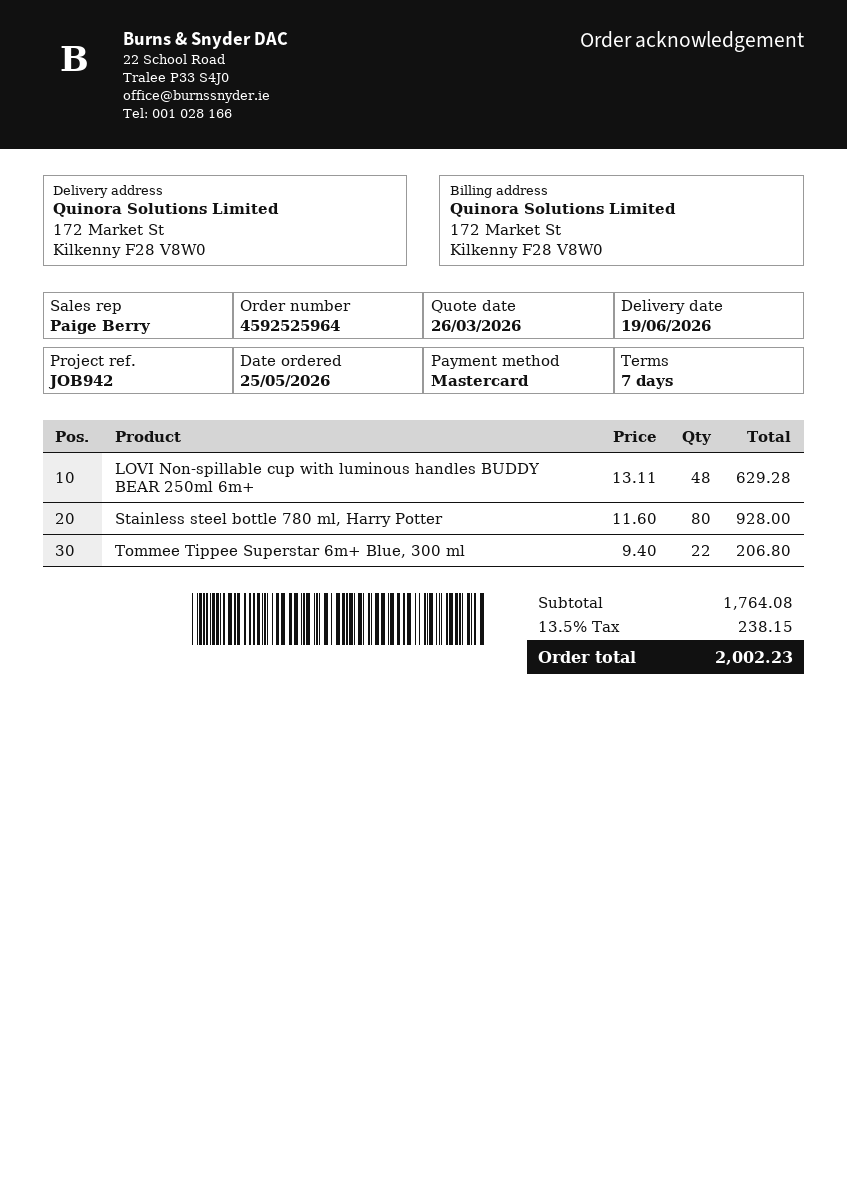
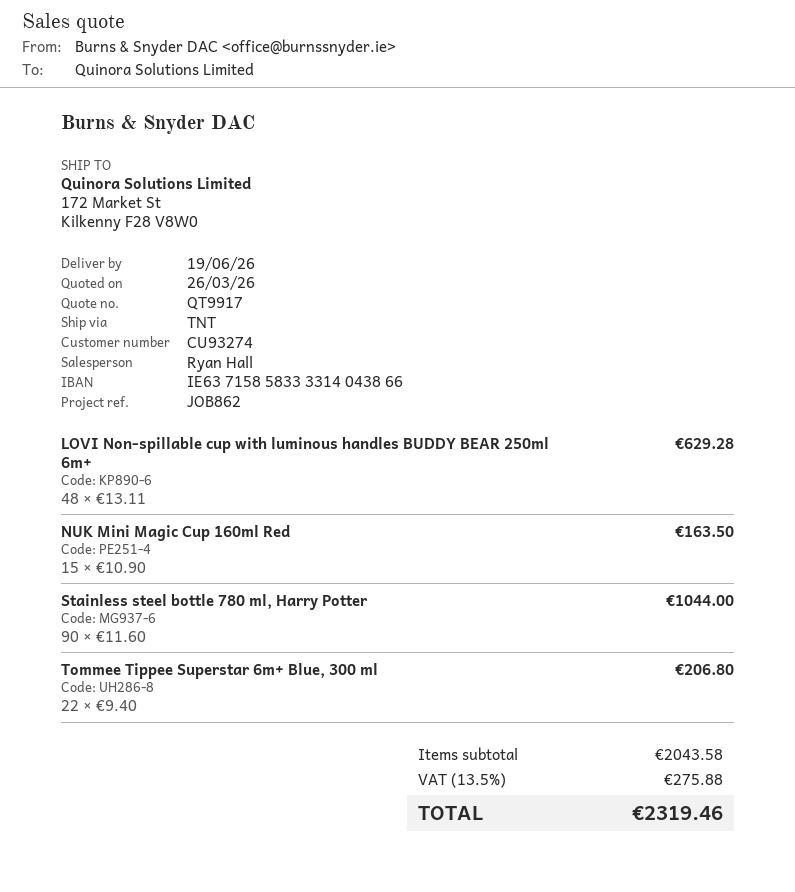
reference: JOB942 -> JOB862
sales rep: Paige Berry -> Ryan Hall
Stainless steel bottle 780 ml, Harry Potter: 80 x 11.60 = 928.00 -> 90 x 11.60 = 1044.00
NUK Mini Magic Cup 160ml Red: none -> 15 x 10.90 = 163.50
subtotal: 1764.08 -> 2043.58
tax: 13.5% = 238.15 -> 13.5% = 275.88
total: 2002.23 -> 2319.46

